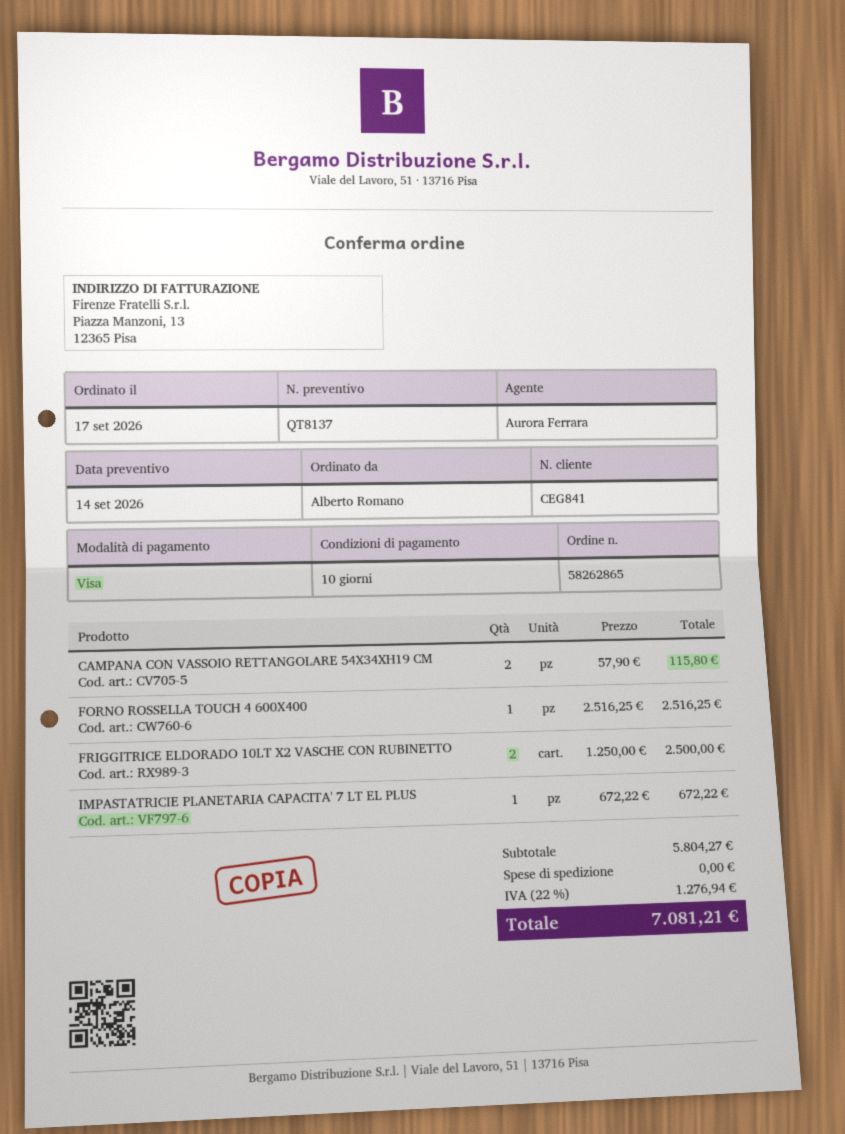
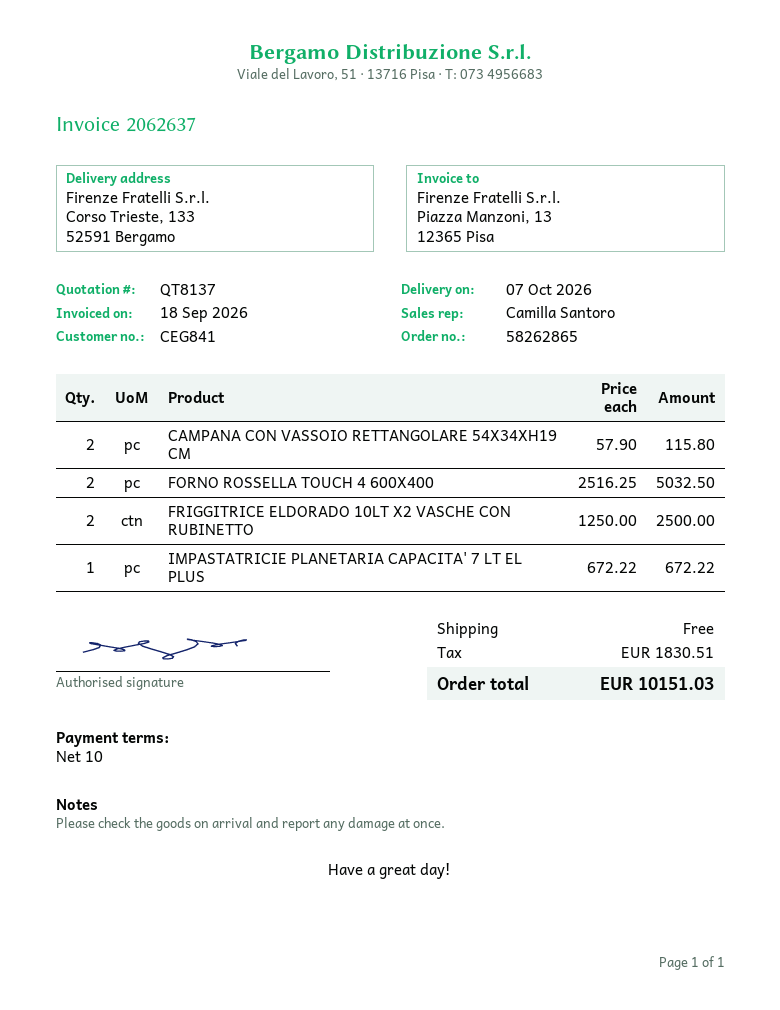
sales rep: Aurora Ferrara -> Camilla Santoro
FORNO ROSSELLA TOUCH 4 600X400: 1 x 2516.25 = 2516.25 -> 2 x 2516.25 = 5032.50
tax: 1276.94 -> 1830.51
total: 7081.21 -> 10151.03

